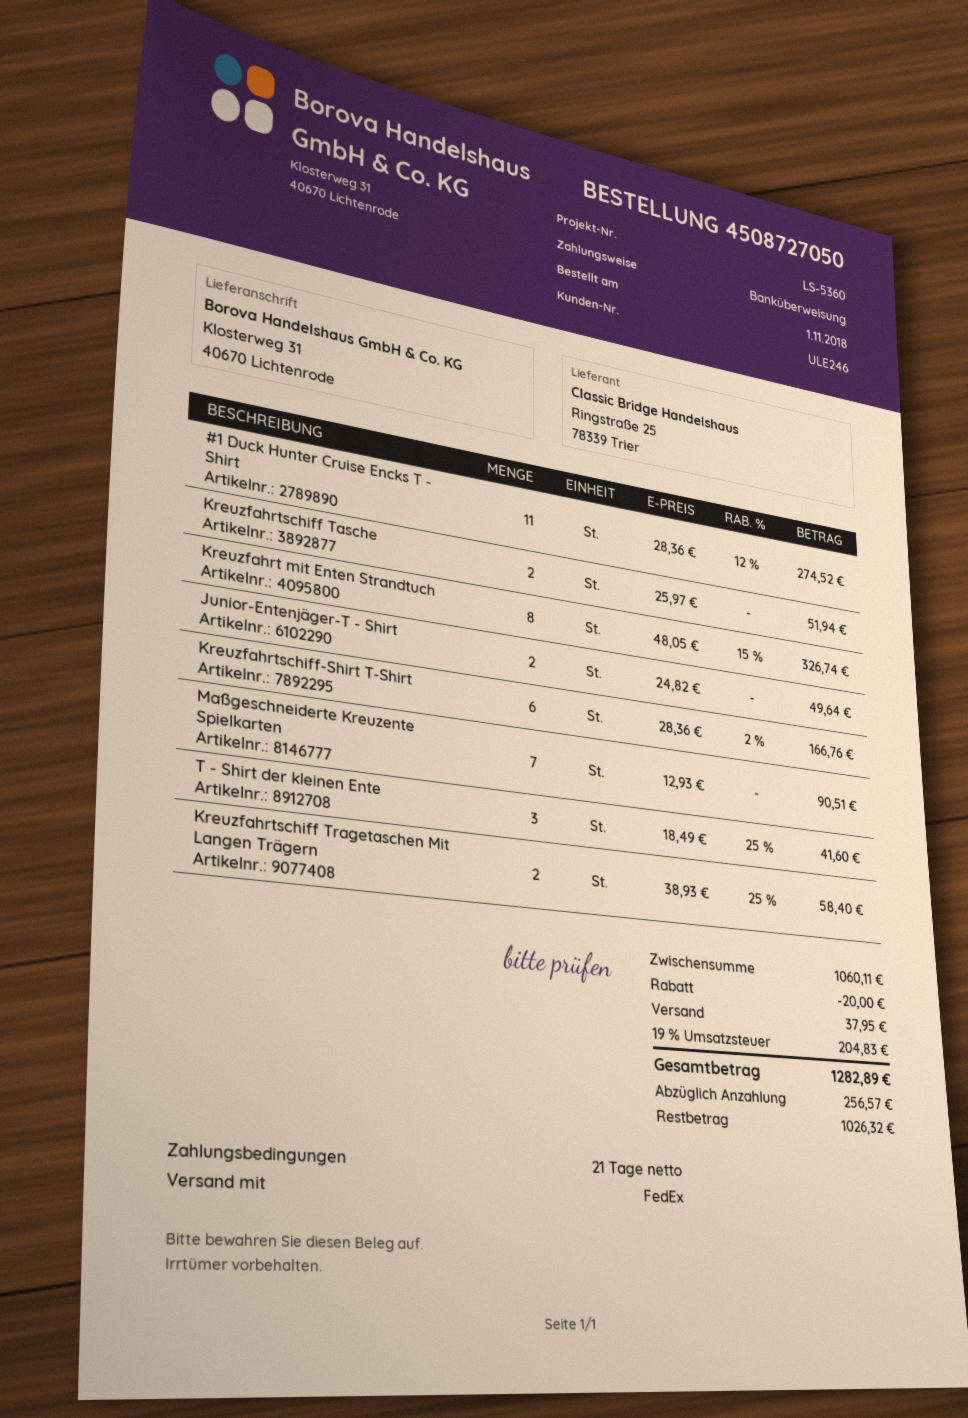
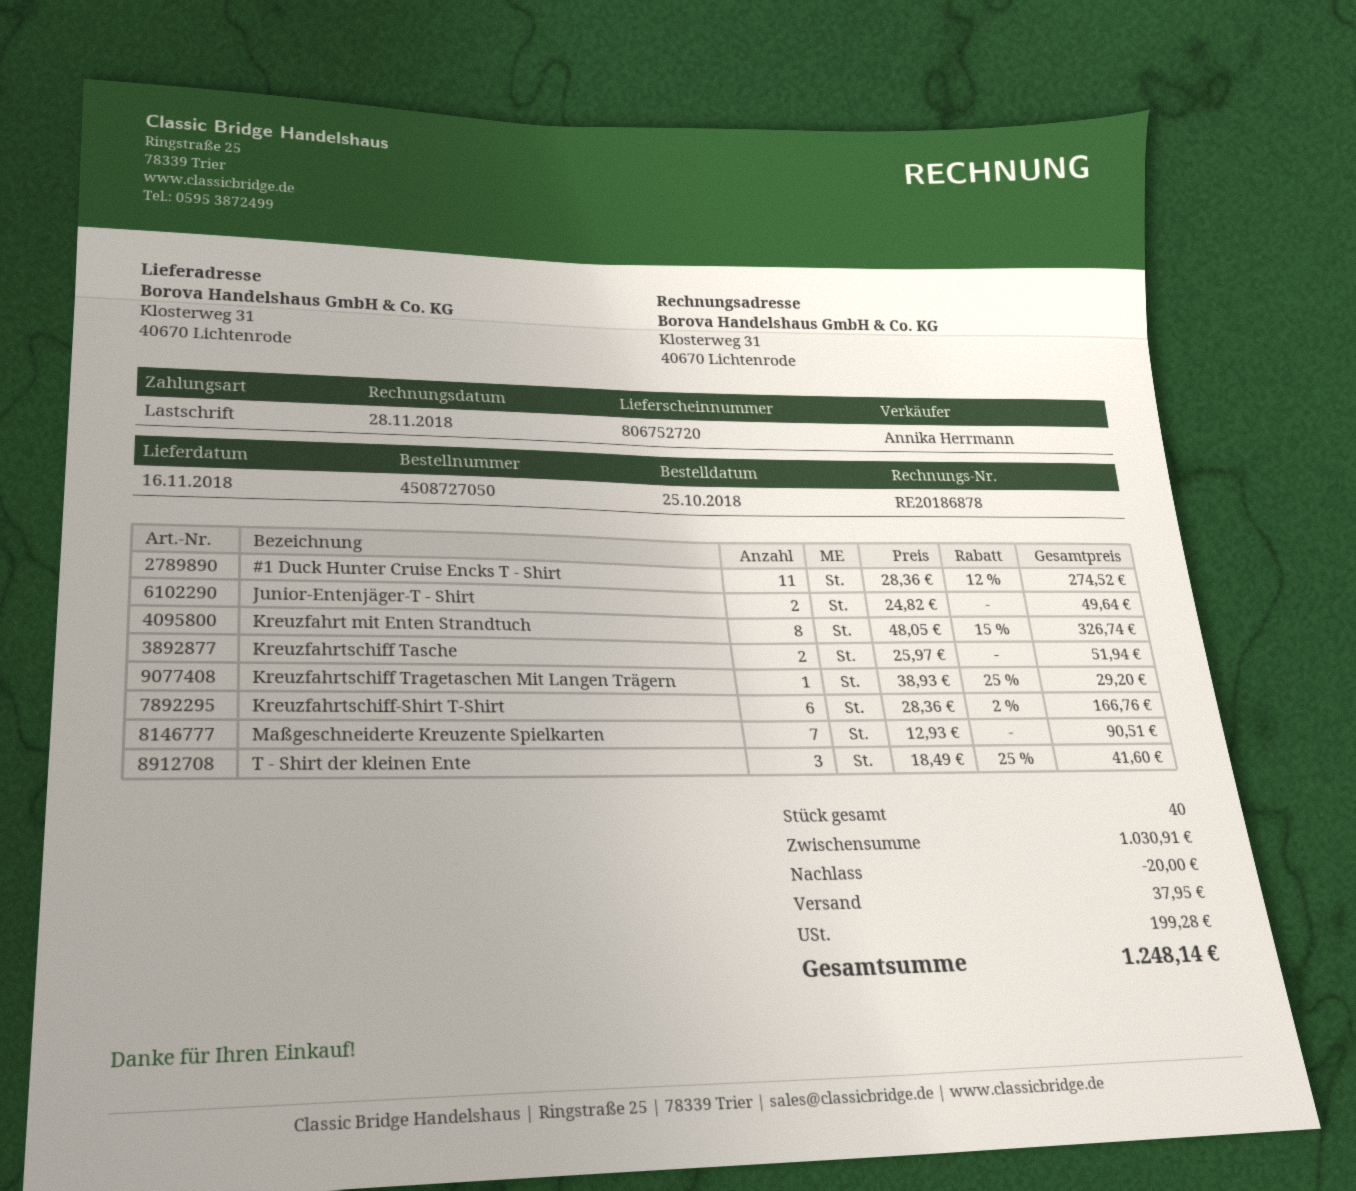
order date: 2018-11-01 -> 2018-10-25
payment method: bank transfer -> direct debit
Kreuzfahrtschiff Tragetaschen Mit Langen Trägern: 2 x 38.93 - 25% = 58.40 -> 1 x 38.93 - 25% = 29.20
subtotal: 1060.11 -> 1030.91
tax: 204.83 -> 199.28
total: 1282.89 -> 1248.14

